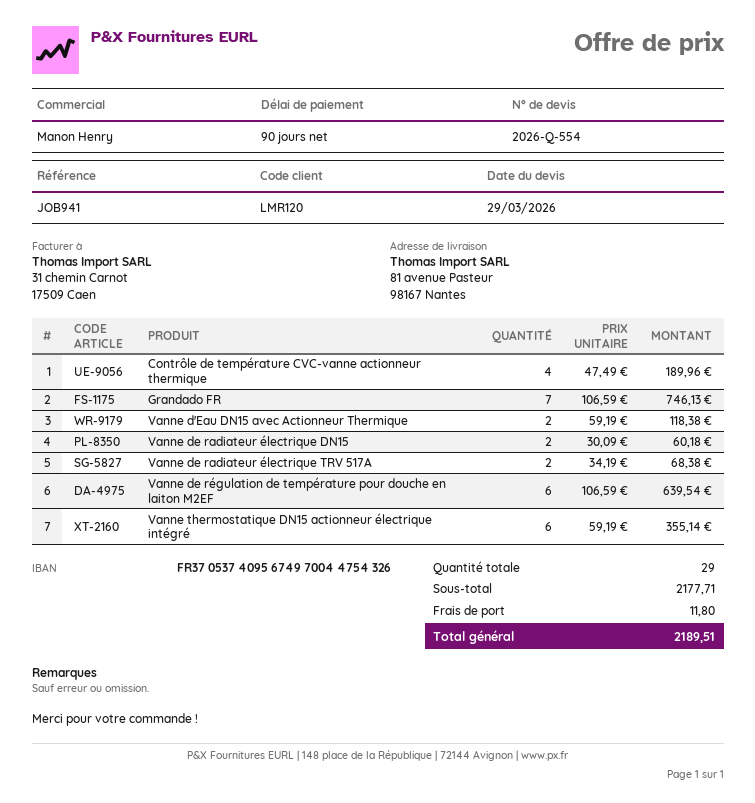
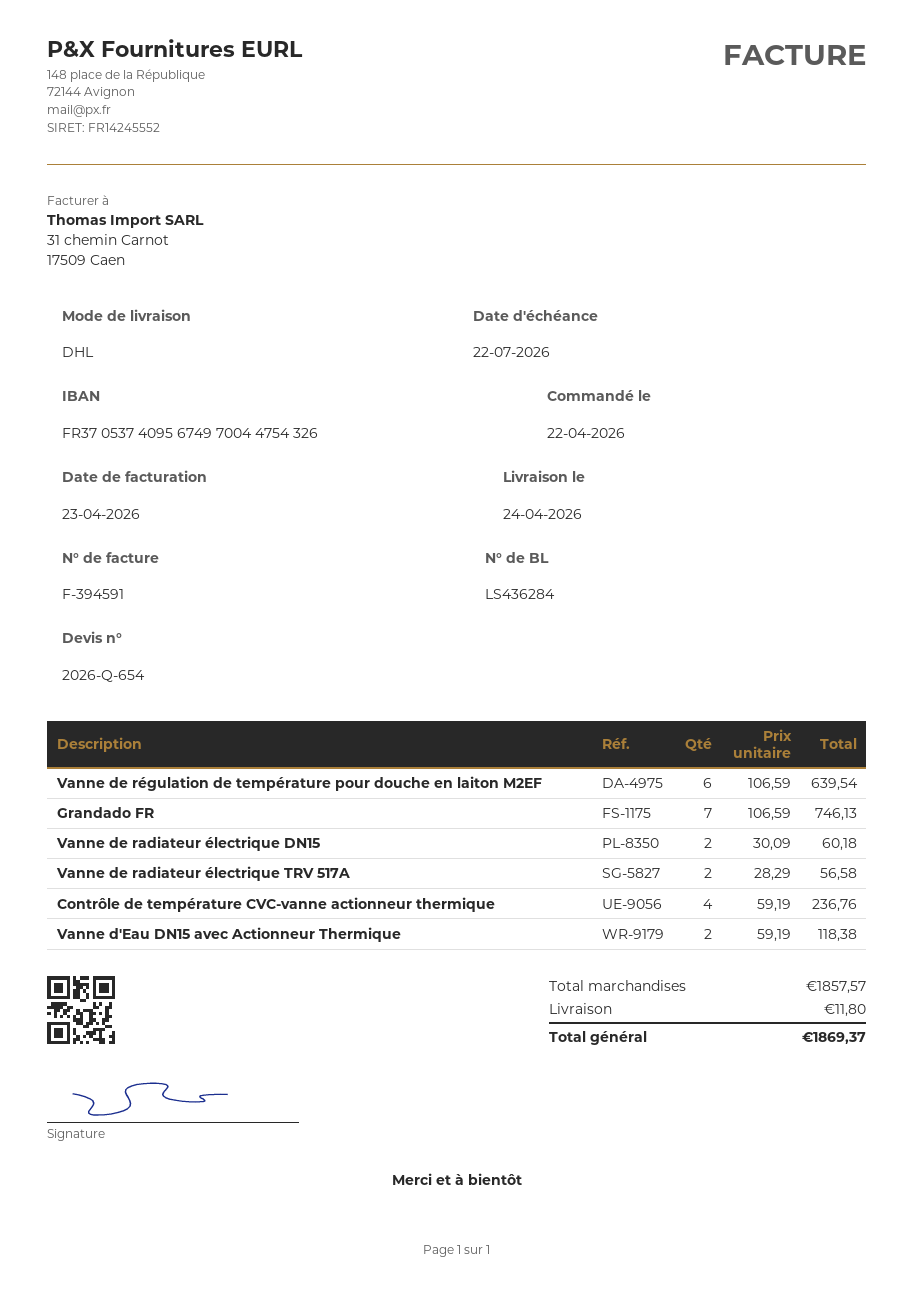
quote number: 2026-Q-554 -> 2026-Q-654
Contrôle de température CVC-vanne actionneur thermique: 4 x 47.49 = 189.96 -> 4 x 59.19 = 236.76
Vanne de radiateur électrique TRV 517A: 2 x 34.19 = 68.38 -> 2 x 28.29 = 56.58
Vanne thermostatique DN15 actionneur électrique intégré: 6 x 59.19 = 355.14 -> none
subtotal: 2177.71 -> 1857.57
total: 2189.51 -> 1869.37

